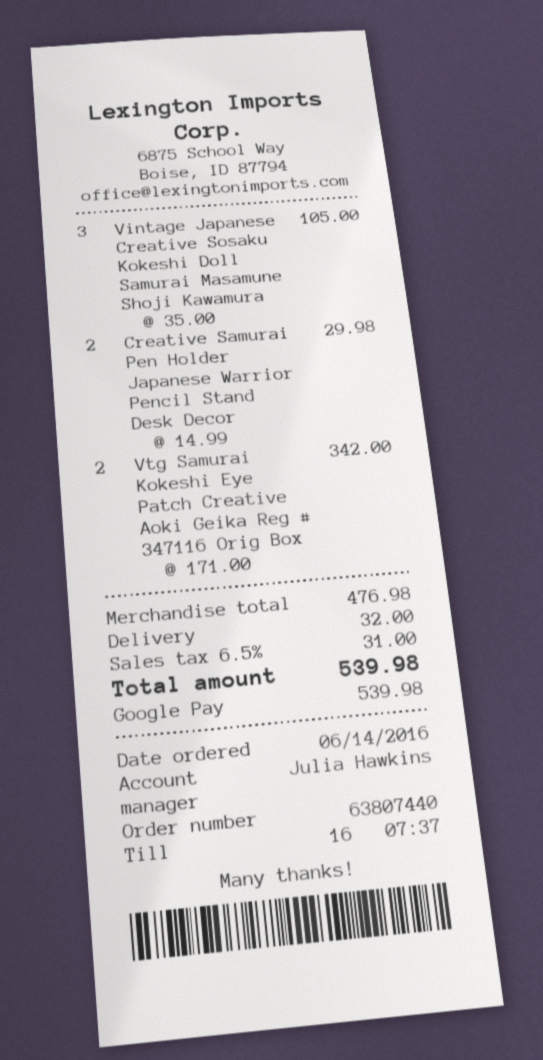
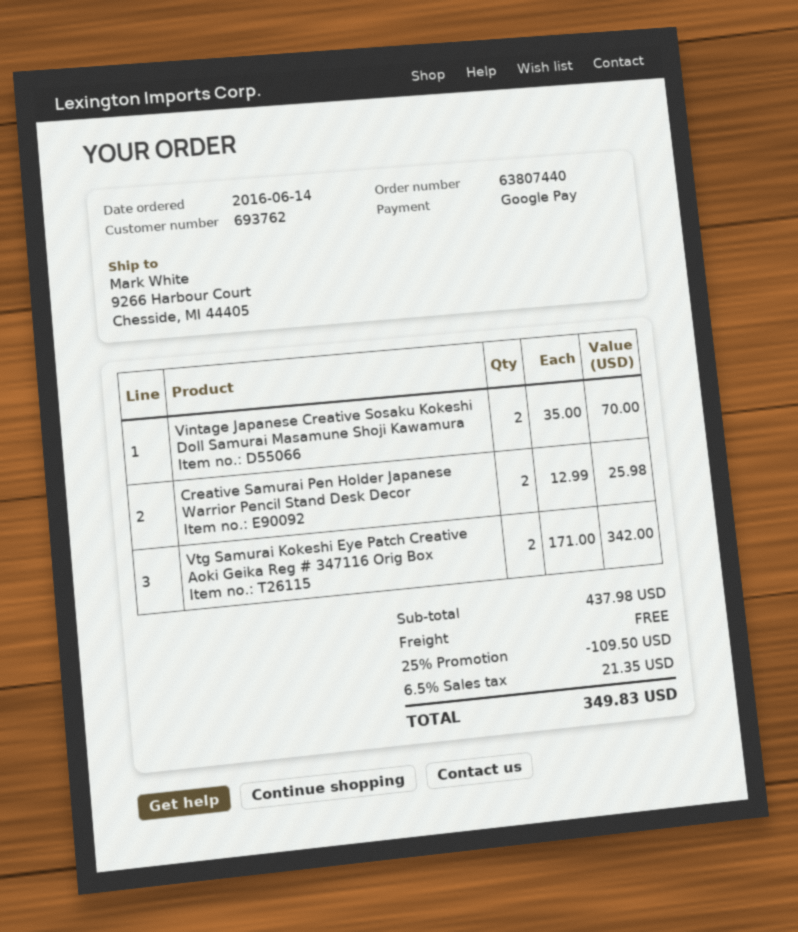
Vintage Japanese Creative Sosaku Kokeshi Doll Samurai Masamune Shoji Kawamura: 3 x 35.00 = 105.00 -> 2 x 35.00 = 70.00
Creative Samurai Pen Holder Japanese Warrior Pencil Stand Desk Decor: 2 x 14.99 = 29.98 -> 2 x 12.99 = 25.98
subtotal: 476.98 -> 437.98
discount: none -> 25% = 109.50
shipping: 32.00 -> 0.00
tax: 6.5% = 31.00 -> 6.5% = 21.35
total: 539.98 -> 349.83

